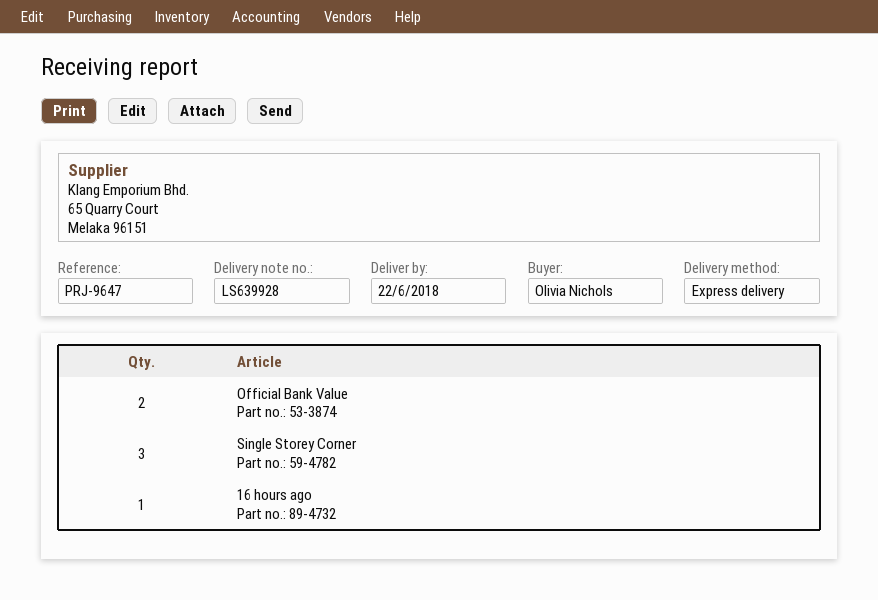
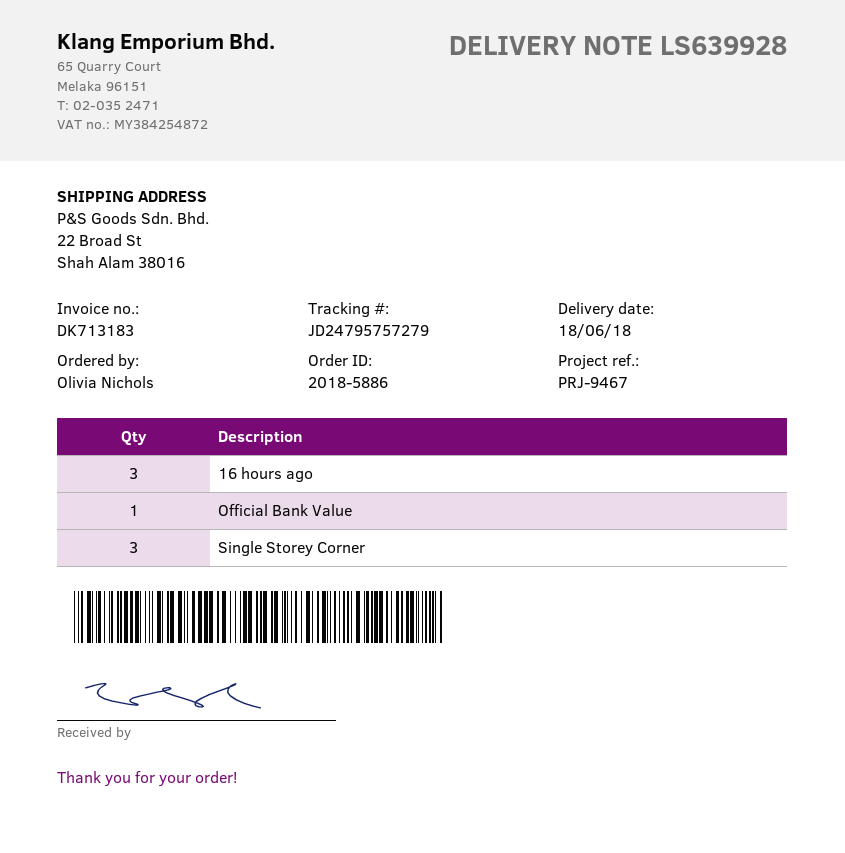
delivery date: 2018-06-22 -> 2018-06-18
reference: PRJ-9647 -> PRJ-9467
Official Bank Value: 2 -> 1
16 hours ago: 1 -> 3

